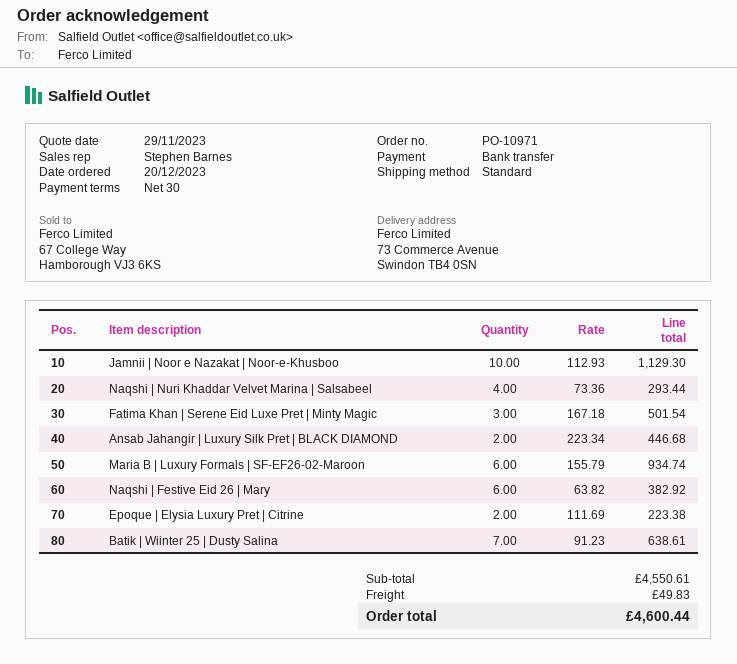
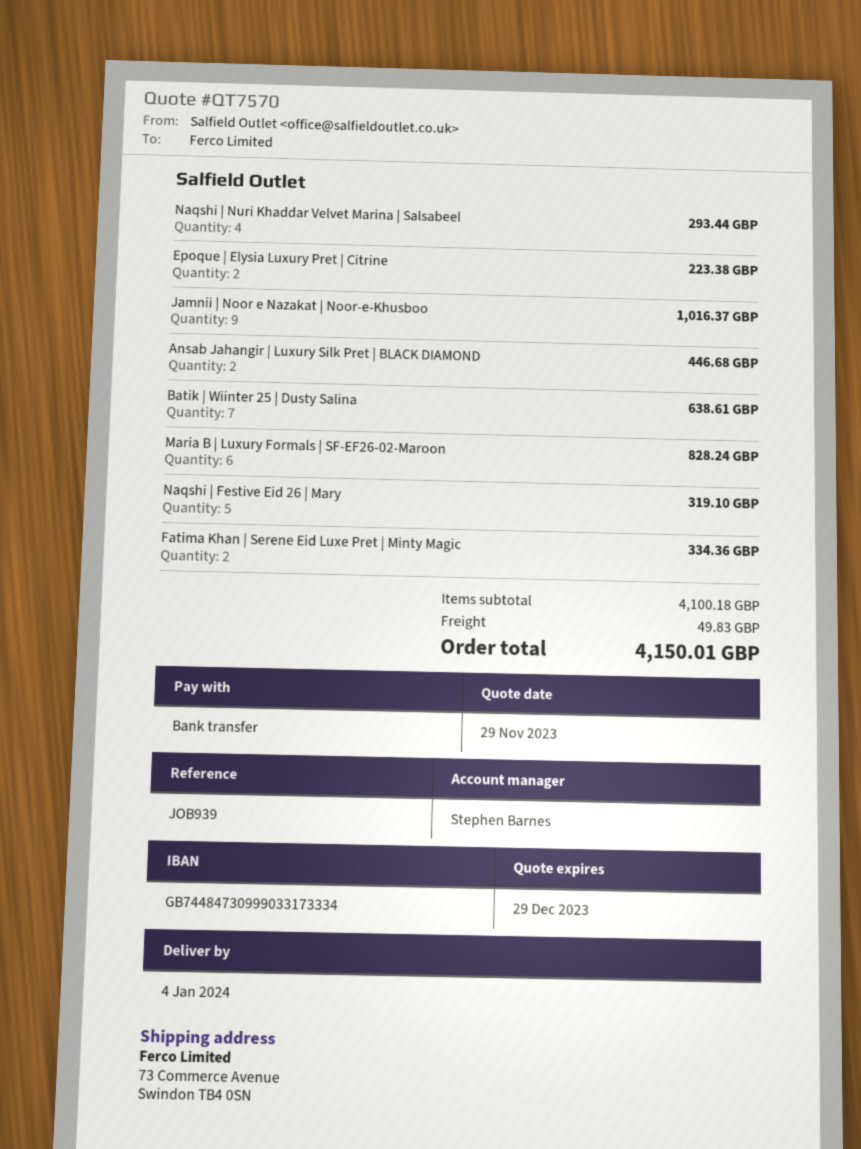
Jamnii | Noor e Nazakat | Noor-e-Khusboo: 10 for 1129.30 -> 9 for 1016.37
Fatima Khan | Serene Eid Luxe Pret | Minty Magic: 3 for 501.54 -> 2 for 334.36
Maria B | Luxury Formals | SF-EF26-02-Maroon: 6 for 934.74 -> 6 for 828.24
Naqshi | Festive Eid 26 | Mary: 6 for 382.92 -> 5 for 319.10
subtotal: 4550.61 -> 4100.18
total: 4600.44 -> 4150.01

